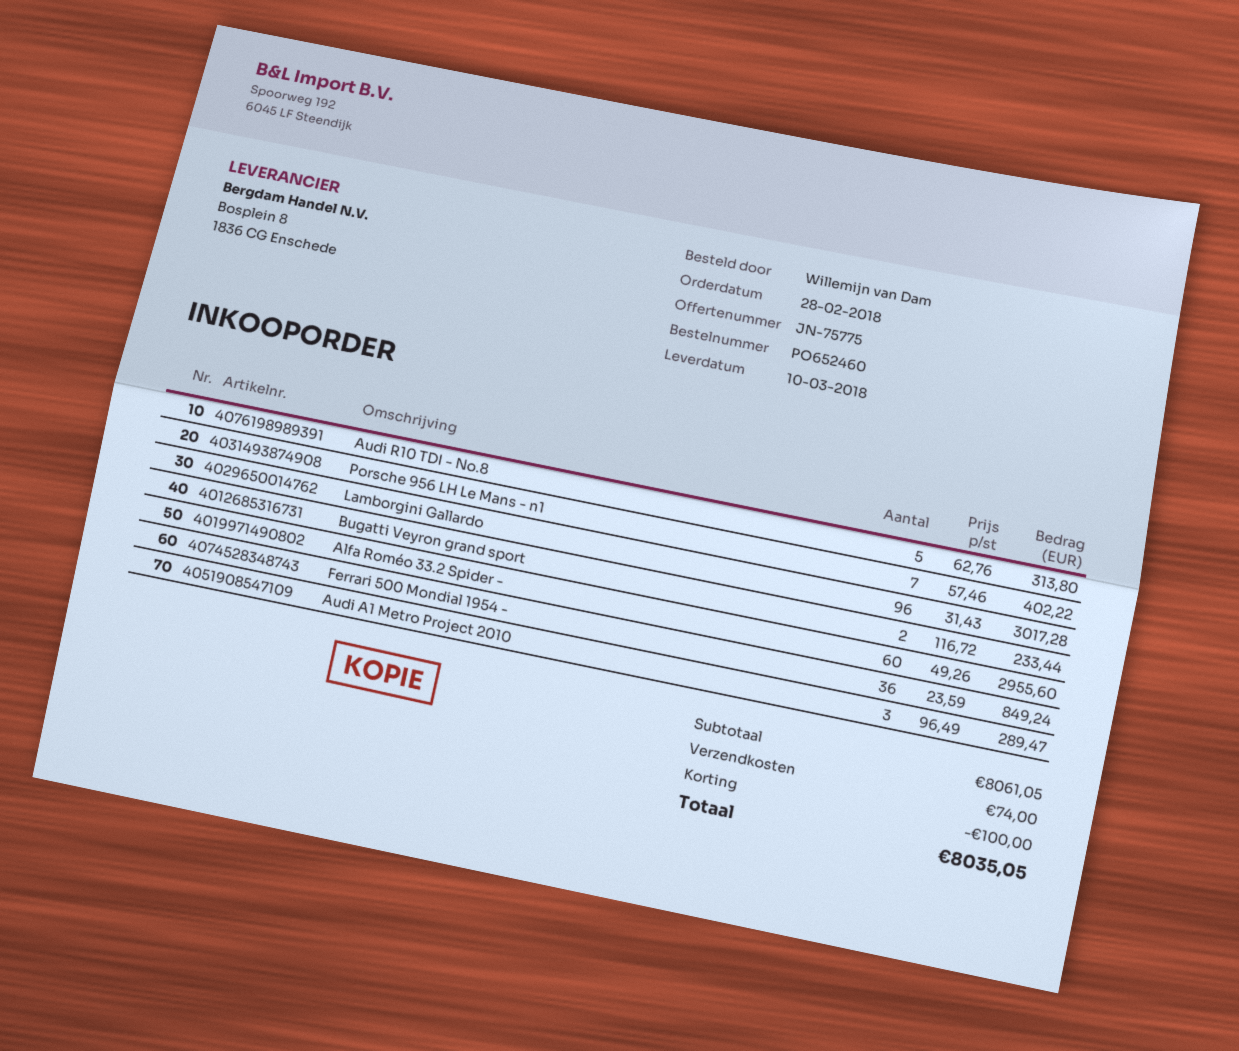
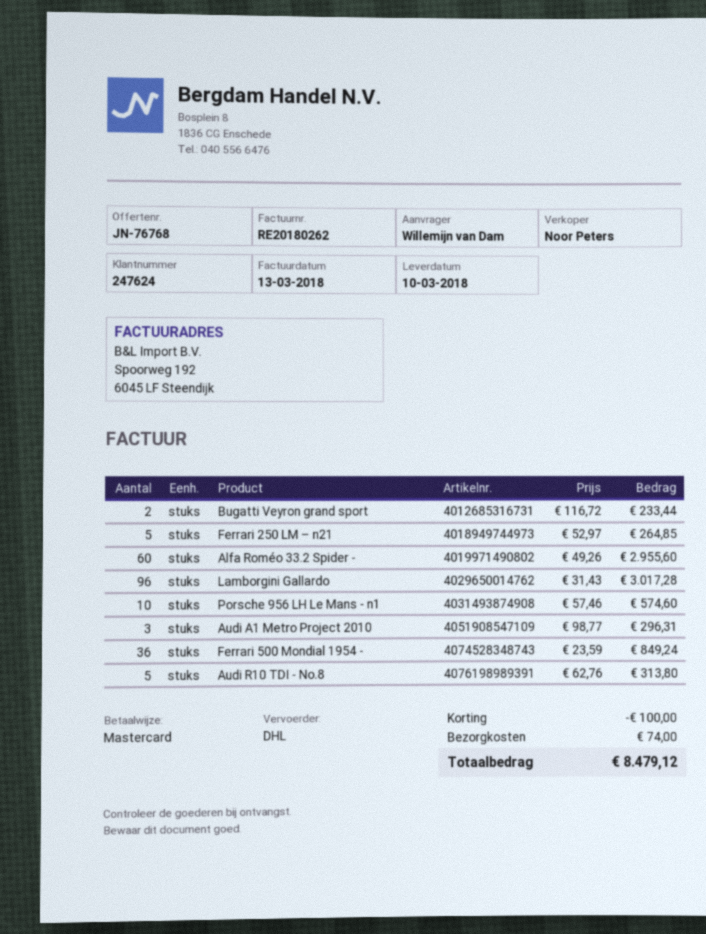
quote number: JN-75775 -> JN-76768
Porsche 956 LH Le Mans - n1: 7 x 57.46 = 402.22 -> 10 x 57.46 = 574.60
Audi A1 Metro Project 2010: 3 x 96.49 = 289.47 -> 3 x 98.77 = 296.31
Ferrari 250 LM – n21: none -> 5 x 52.97 = 264.85
total: 8035.05 -> 8479.12

